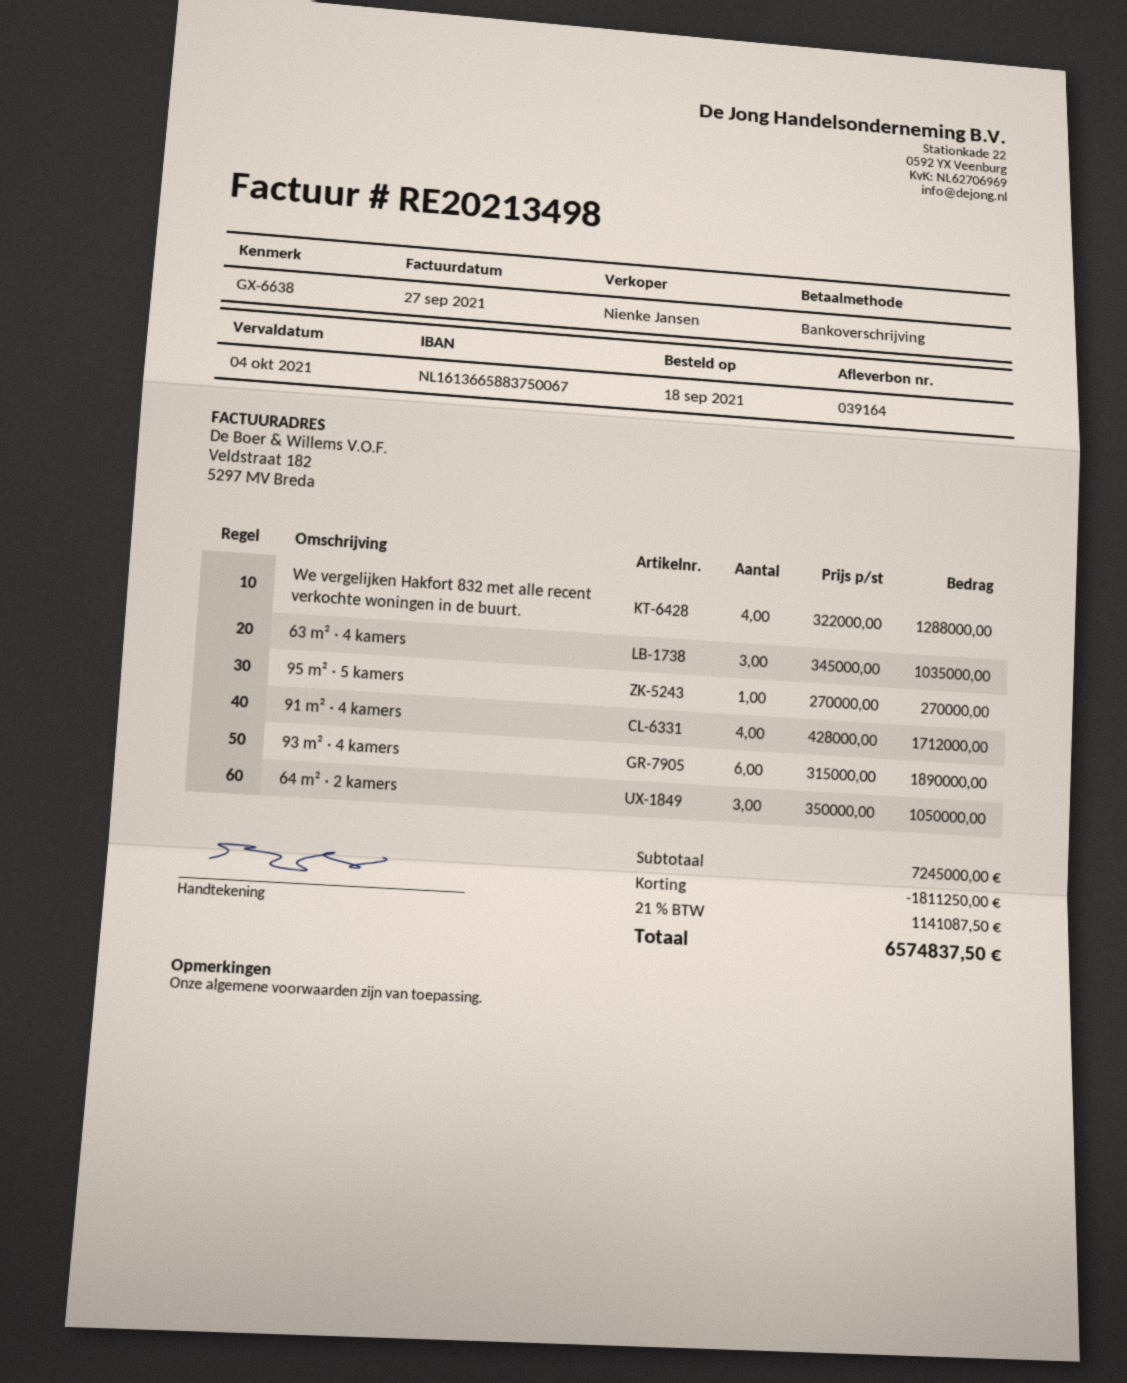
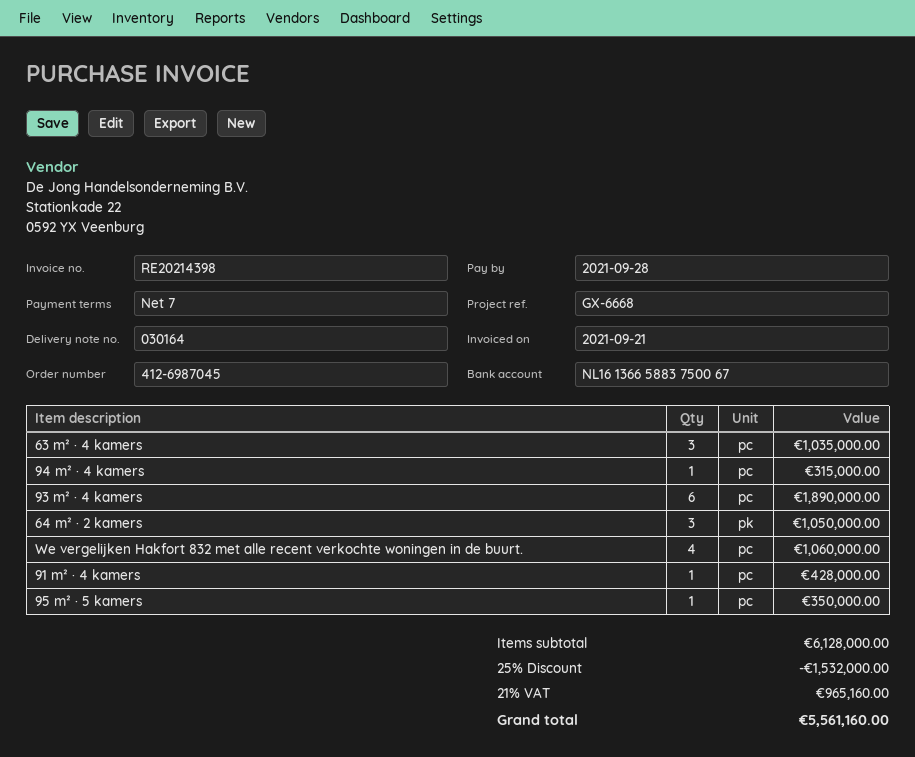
delivery note number: 039164 -> 030164
invoice number: RE20213498 -> RE20214398
invoice date: 2021-09-27 -> 2021-09-21
due date: 2021-10-04 -> 2021-09-28
reference: GX-6638 -> GX-6668
We vergelijken Hakfort 832 met alle recent verkochte woningen in de buurt.: 4 for 1288000.00 -> 4 for 1060000.00
95 m² · 5 kamers: 1 for 270000.00 -> 1 for 350000.00
91 m² · 4 kamers: 4 for 1712000.00 -> 1 for 428000.00
94 m² · 4 kamers: none -> 1 for 315000.00
subtotal: 7245000.00 -> 6128000.00
discount: 1811250.00 -> 1532000.00
tax: 21% = 1141087.50 -> 21% = 965160.00
total: 6574837.50 -> 5561160.00

